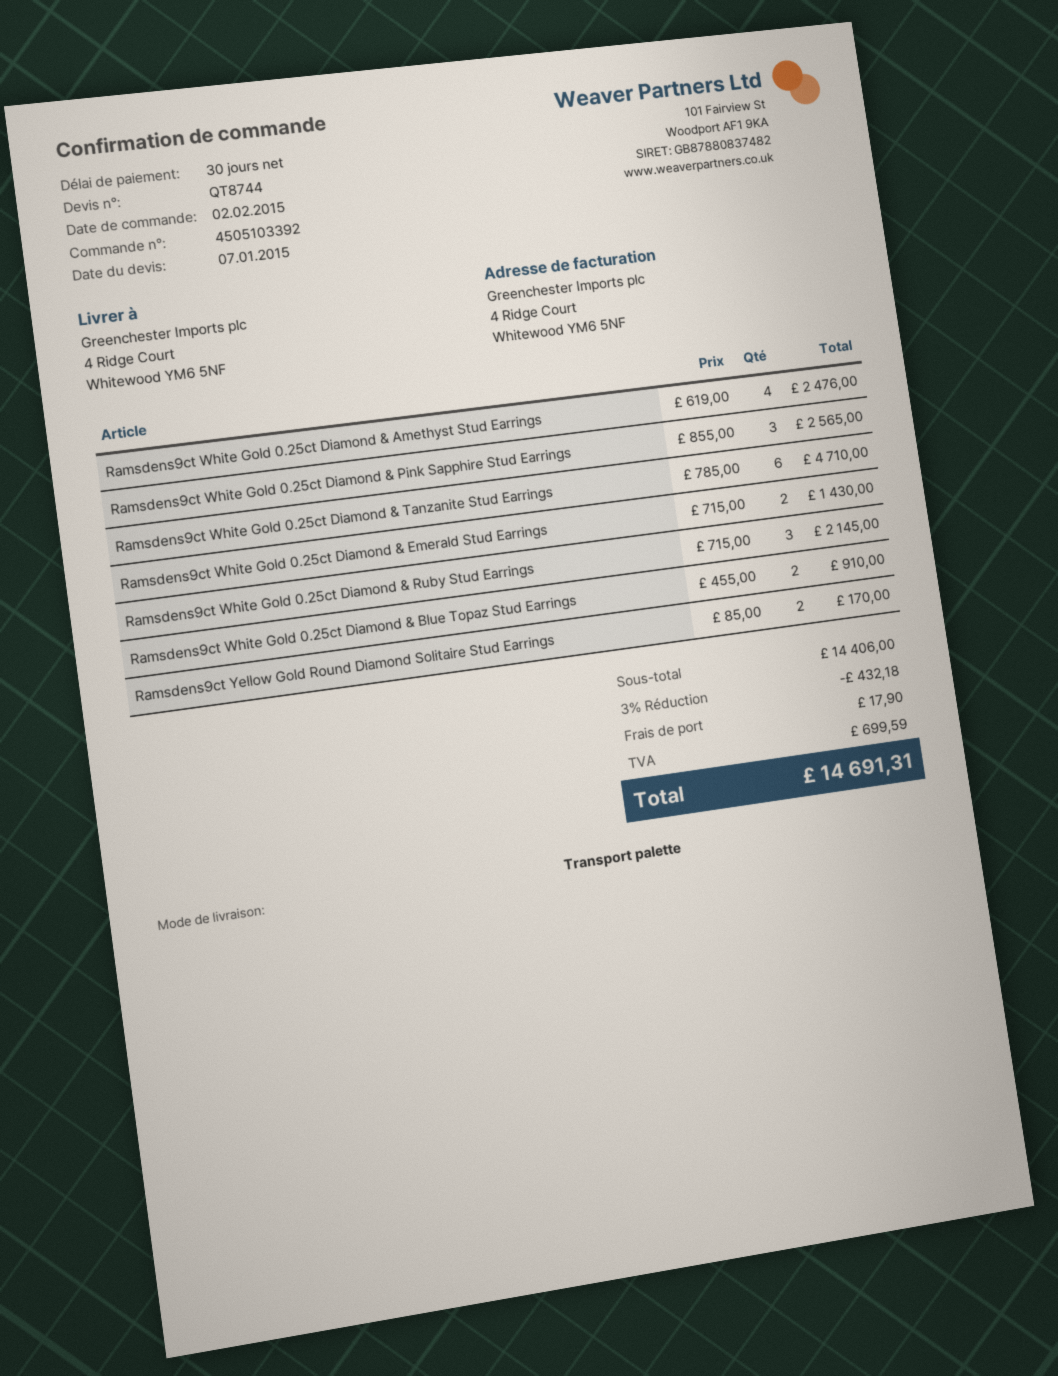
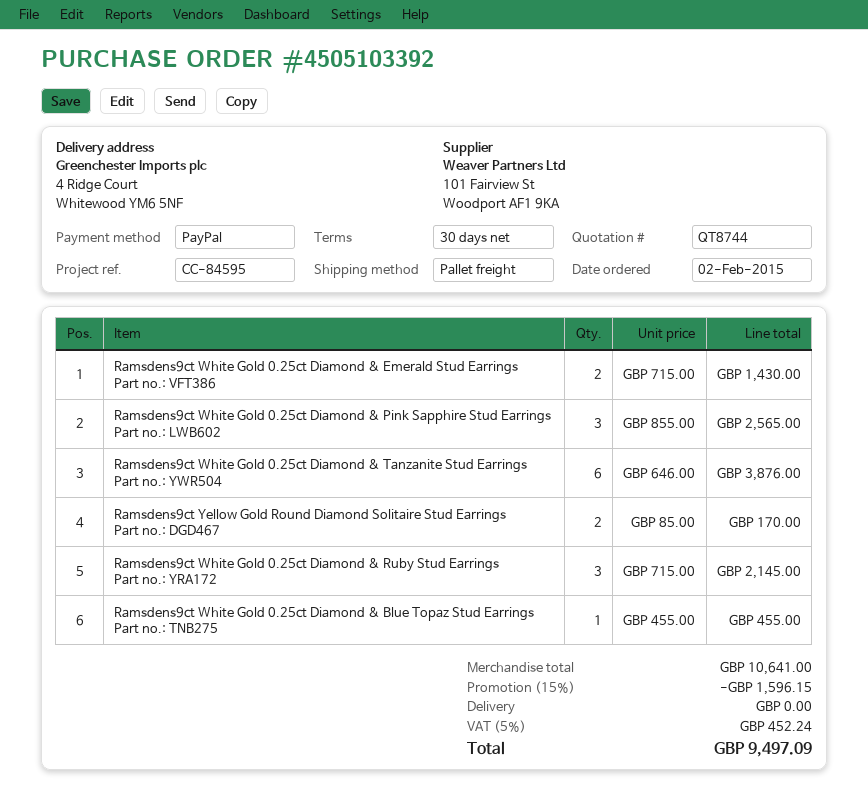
Ramsdens9ct White Gold 0.25ct Diamond & Amethyst Stud Earrings: 4 x 619.00 = 2476.00 -> none
Ramsdens9ct White Gold 0.25ct Diamond & Tanzanite Stud Earrings: 6 x 785.00 = 4710.00 -> 6 x 646.00 = 3876.00
Ramsdens9ct White Gold 0.25ct Diamond & Blue Topaz Stud Earrings: 2 x 455.00 = 910.00 -> 1 x 455.00 = 455.00
subtotal: 14406.00 -> 10641.00
discount: 3% = 432.18 -> 15% = 1596.15
shipping: 17.90 -> 0.00
tax: 699.59 -> 452.24
total: 14691.31 -> 9497.09

